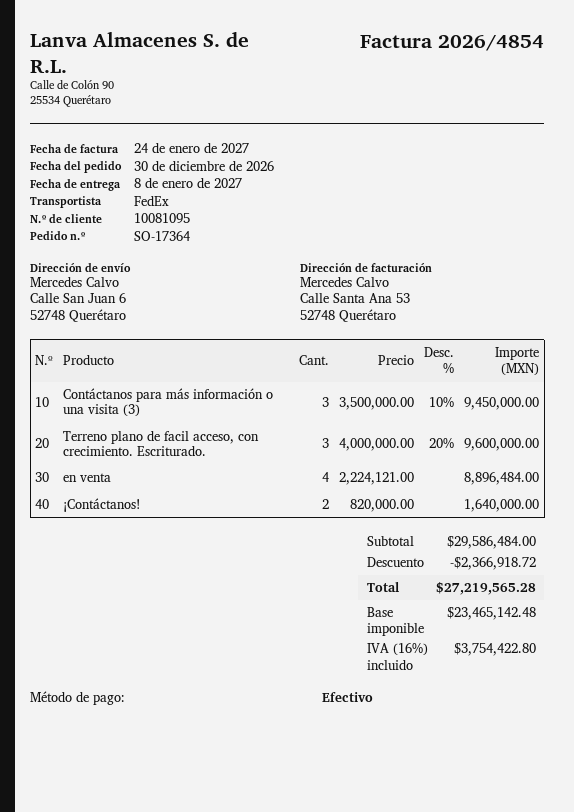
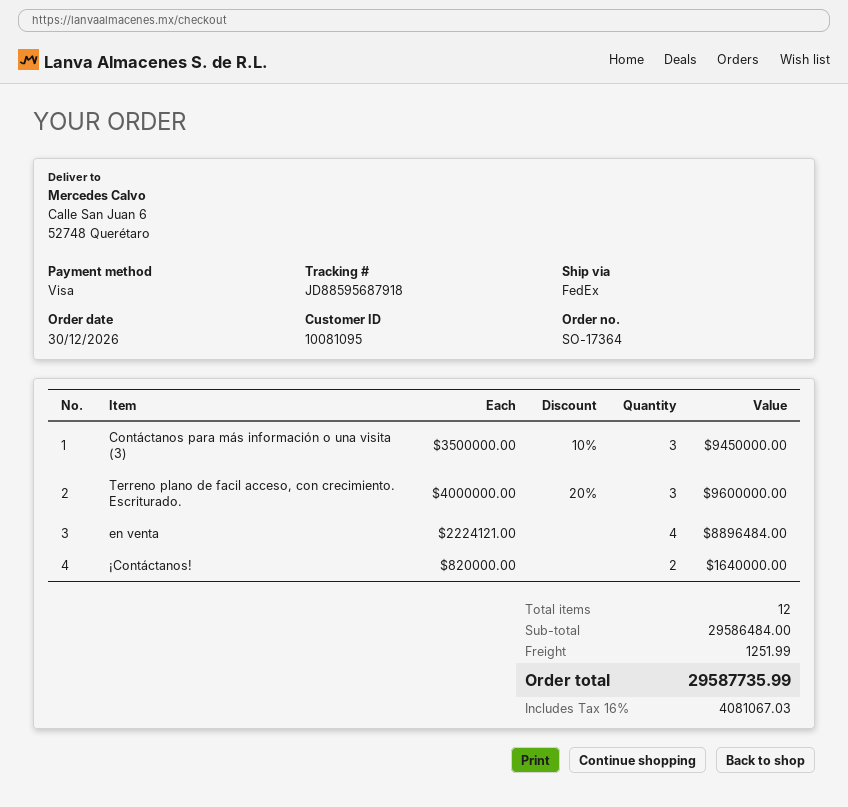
payment method: cash -> Visa
discount: 2366918.72 -> none
shipping: none -> 1251.99
tax: 16% = 3754422.80 -> 16% = 4081067.03
total: 27219565.28 -> 29587735.99

